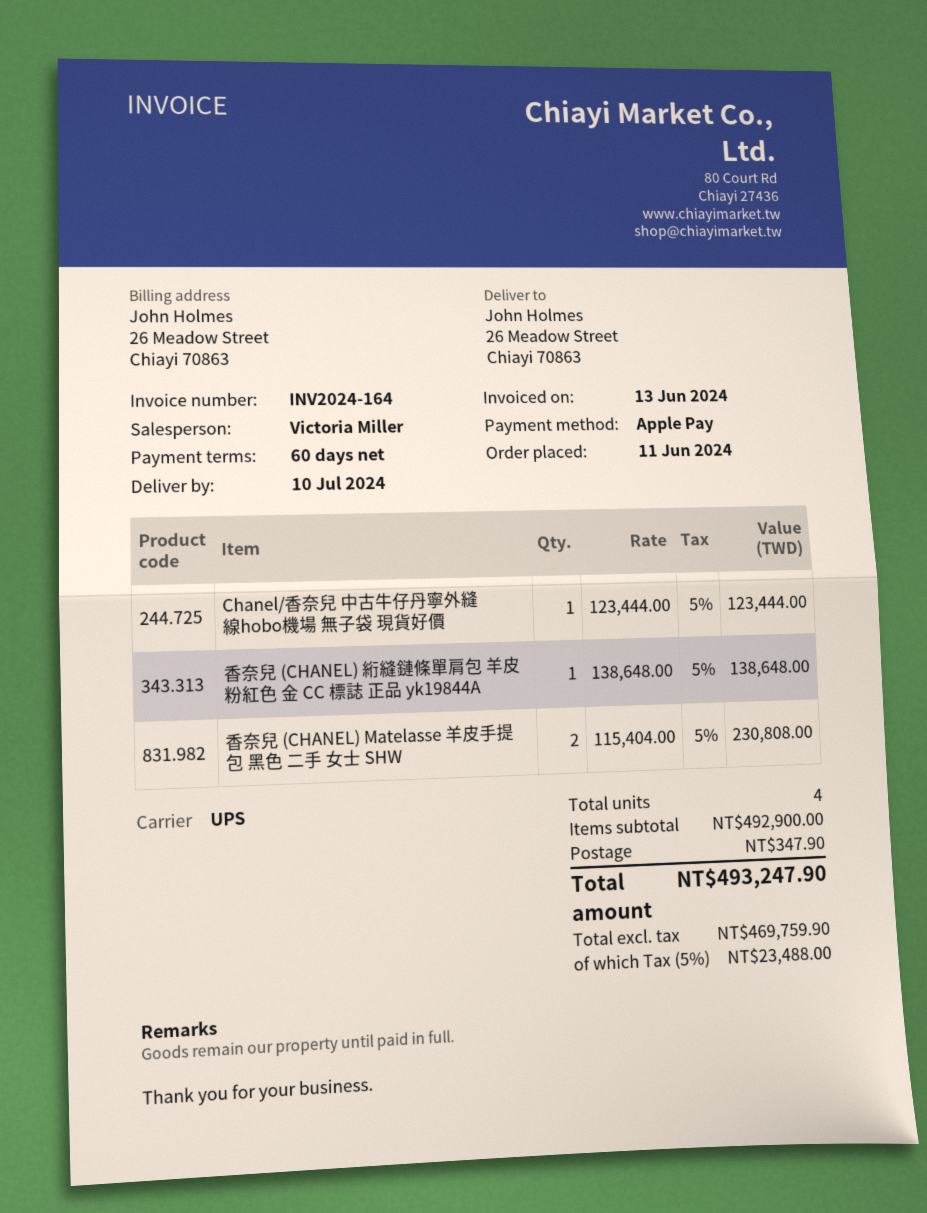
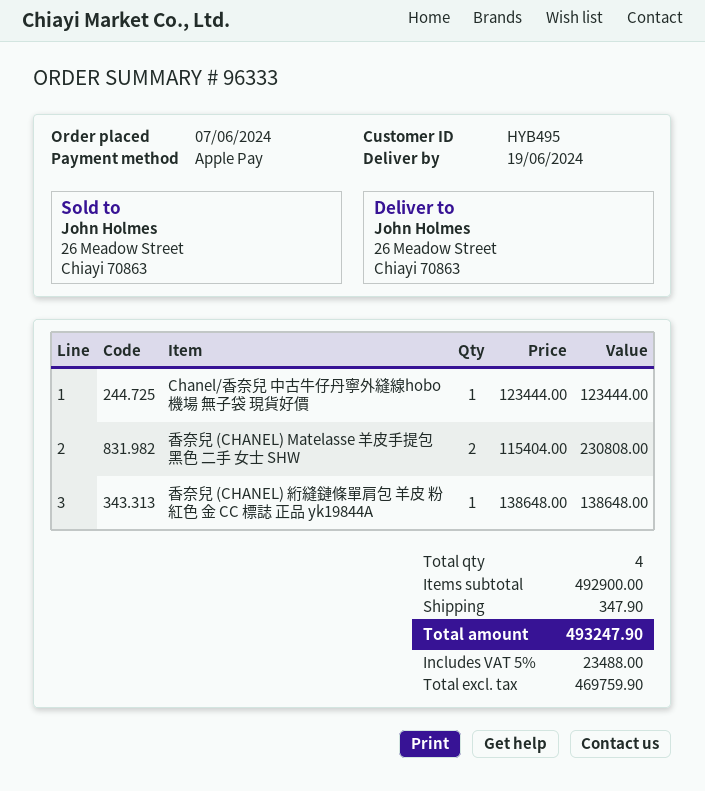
order date: 2024-06-11 -> 2024-06-07
delivery date: 2024-07-10 -> 2024-06-19

